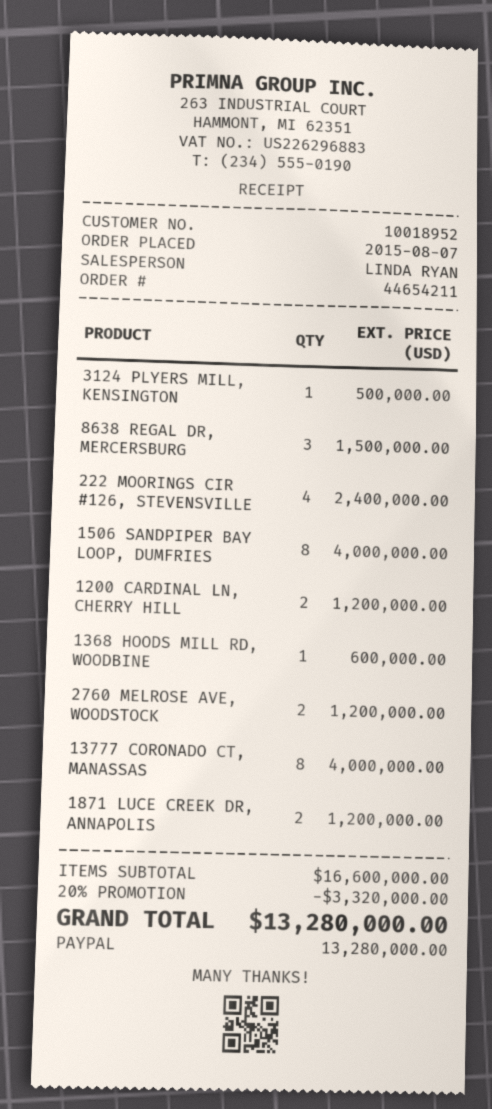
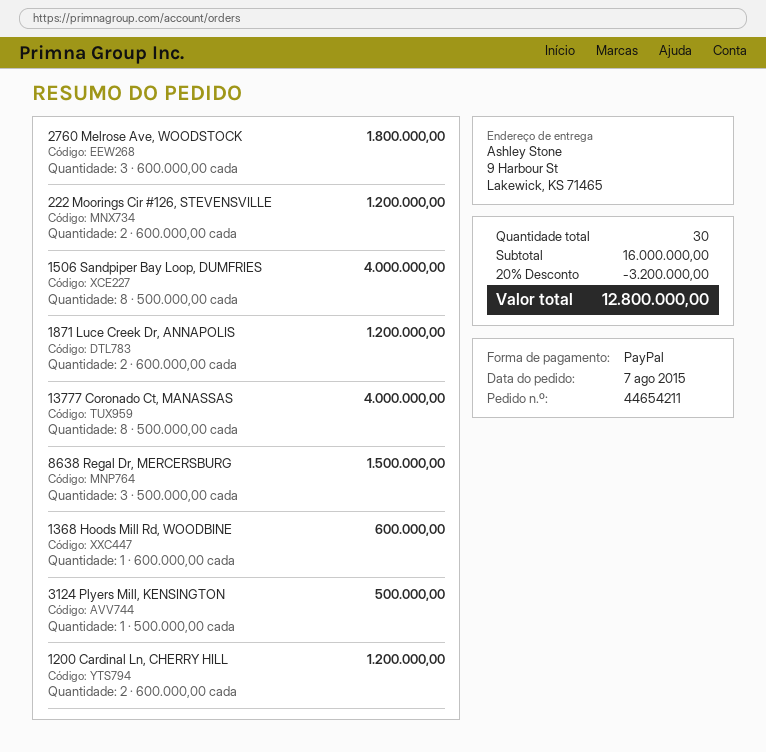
222 MOORINGS CIR #126, STEVENSVILLE: 4 for 2400000.00 -> 2 for 1200000.00
2760 MELROSE AVE, WOODSTOCK: 2 for 1200000.00 -> 3 for 1800000.00
subtotal: 16600000.00 -> 16000000.00
discount: 20% = 3320000.00 -> 20% = 3200000.00
total: 13280000.00 -> 12800000.00

